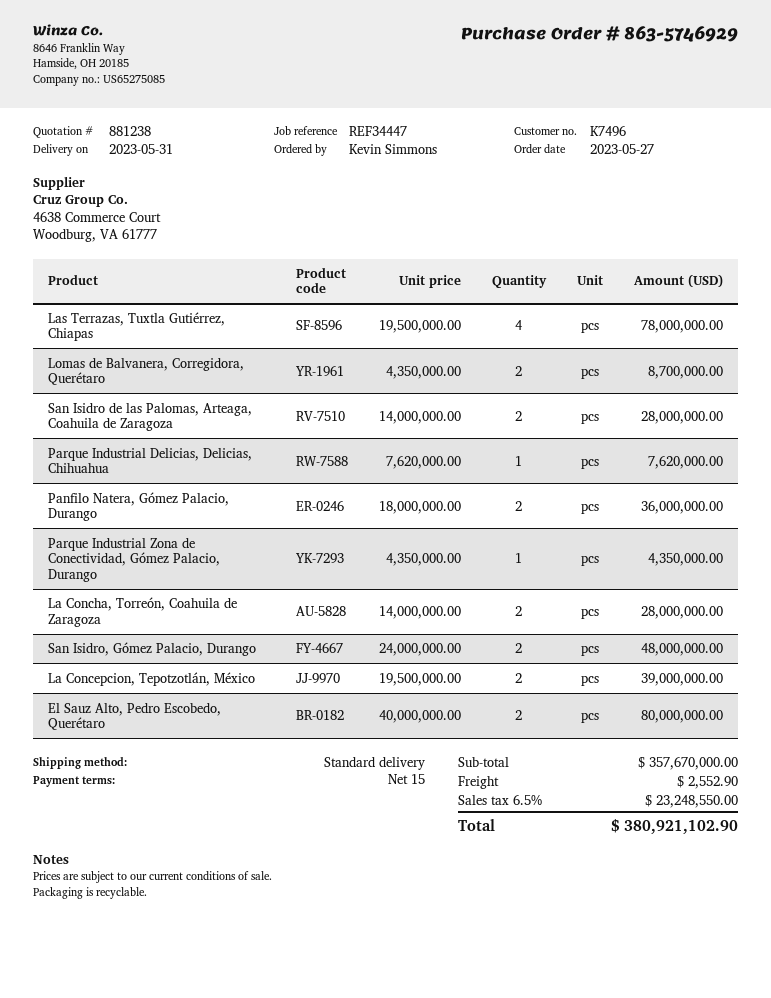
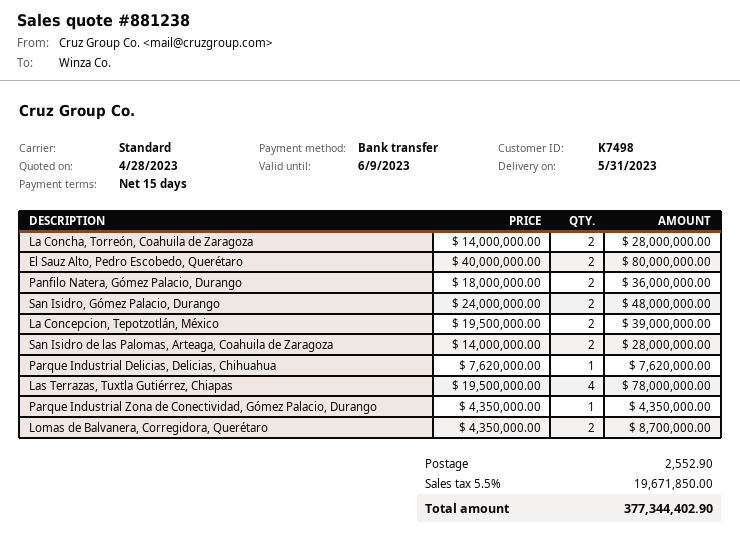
customer number: K7496 -> K7498
tax: 6.5% = 23248550.00 -> 5.5% = 19671850.00
total: 380921102.90 -> 377344402.90

